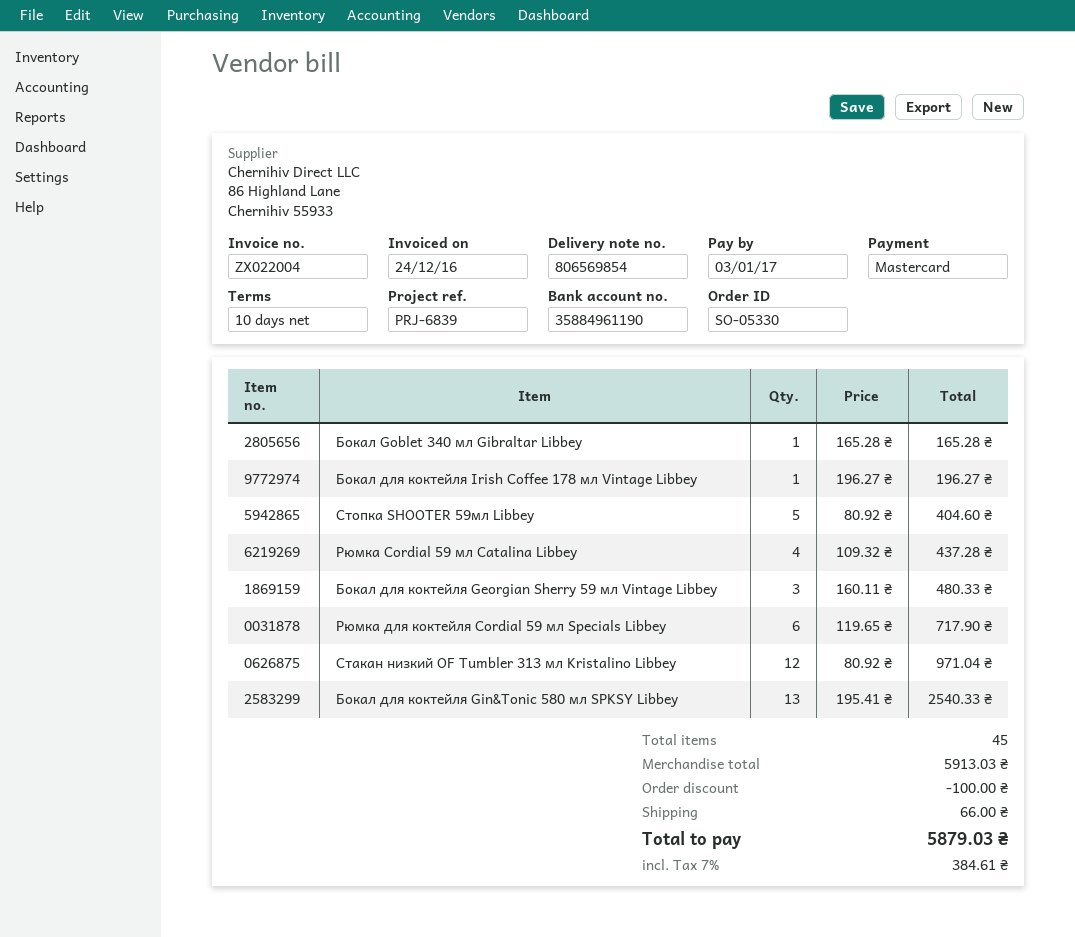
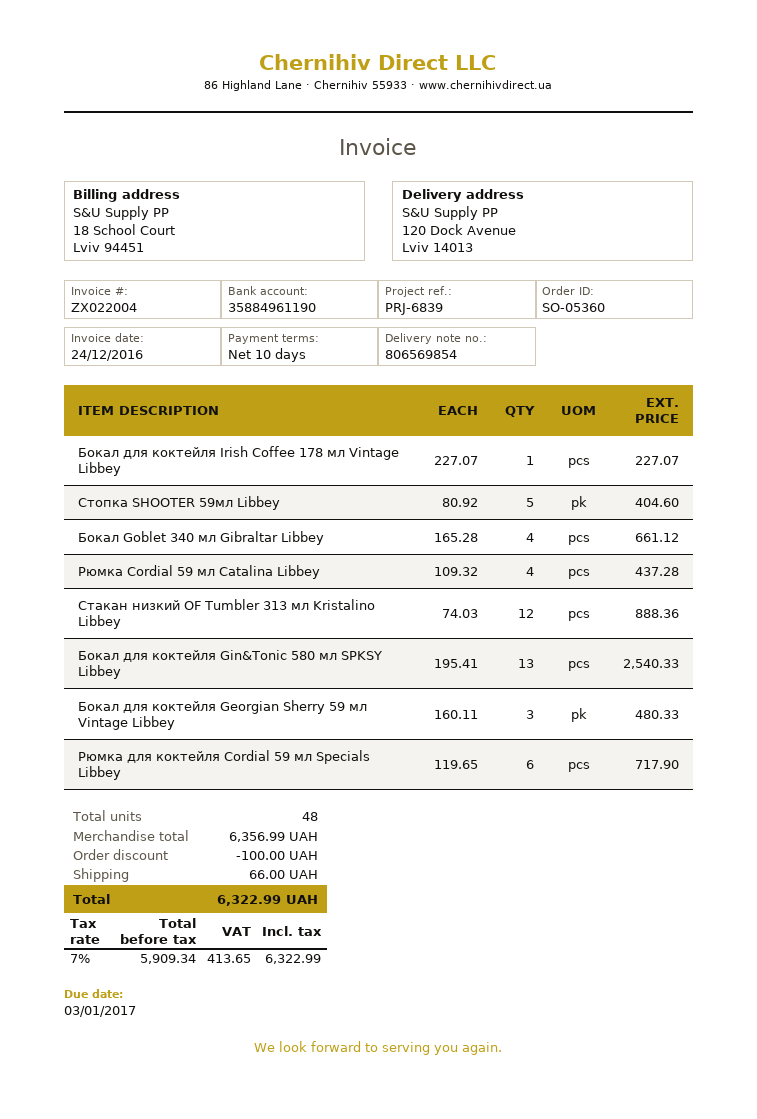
order number: SO-05330 -> SO-05360
Бокал Goblet 340 мл Gibraltar Libbey: 1 x 165.28 = 165.28 -> 4 x 165.28 = 661.12
Бокал для коктейля Irish Coffee 178 мл Vintage Libbey: 1 x 196.27 = 196.27 -> 1 x 227.07 = 227.07
Стакан низкий OF Tumbler 313 мл Kristalino Libbey: 12 x 80.92 = 971.04 -> 12 x 74.03 = 888.36
total quantity: 45 -> 48
subtotal: 5913.03 -> 6356.99
tax: 7% = 384.61 -> 7% = 413.65
total: 5879.03 -> 6322.99

